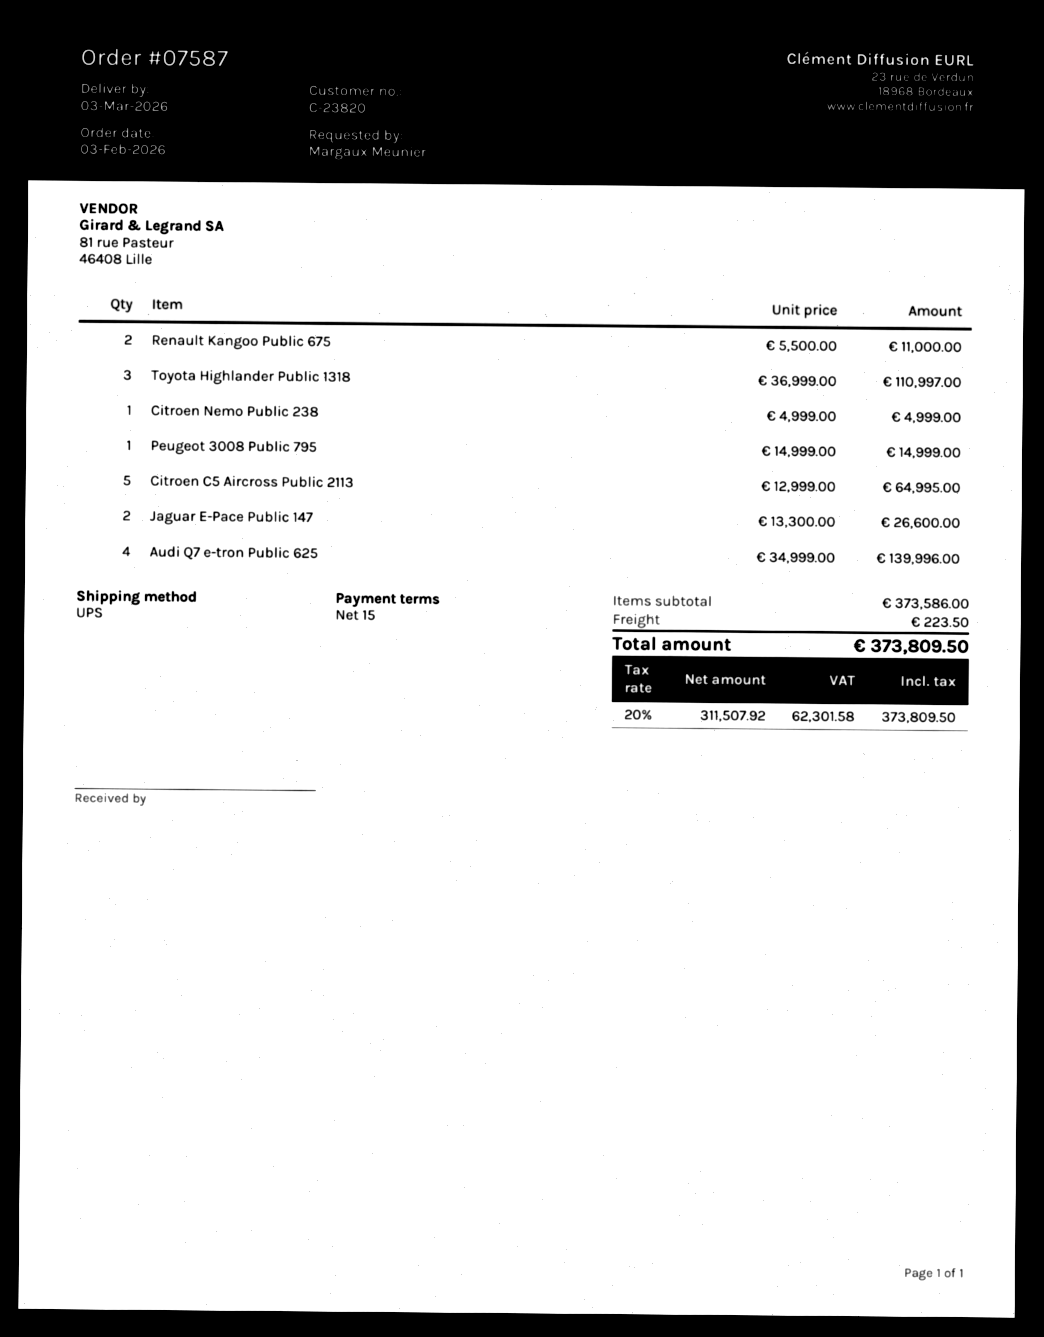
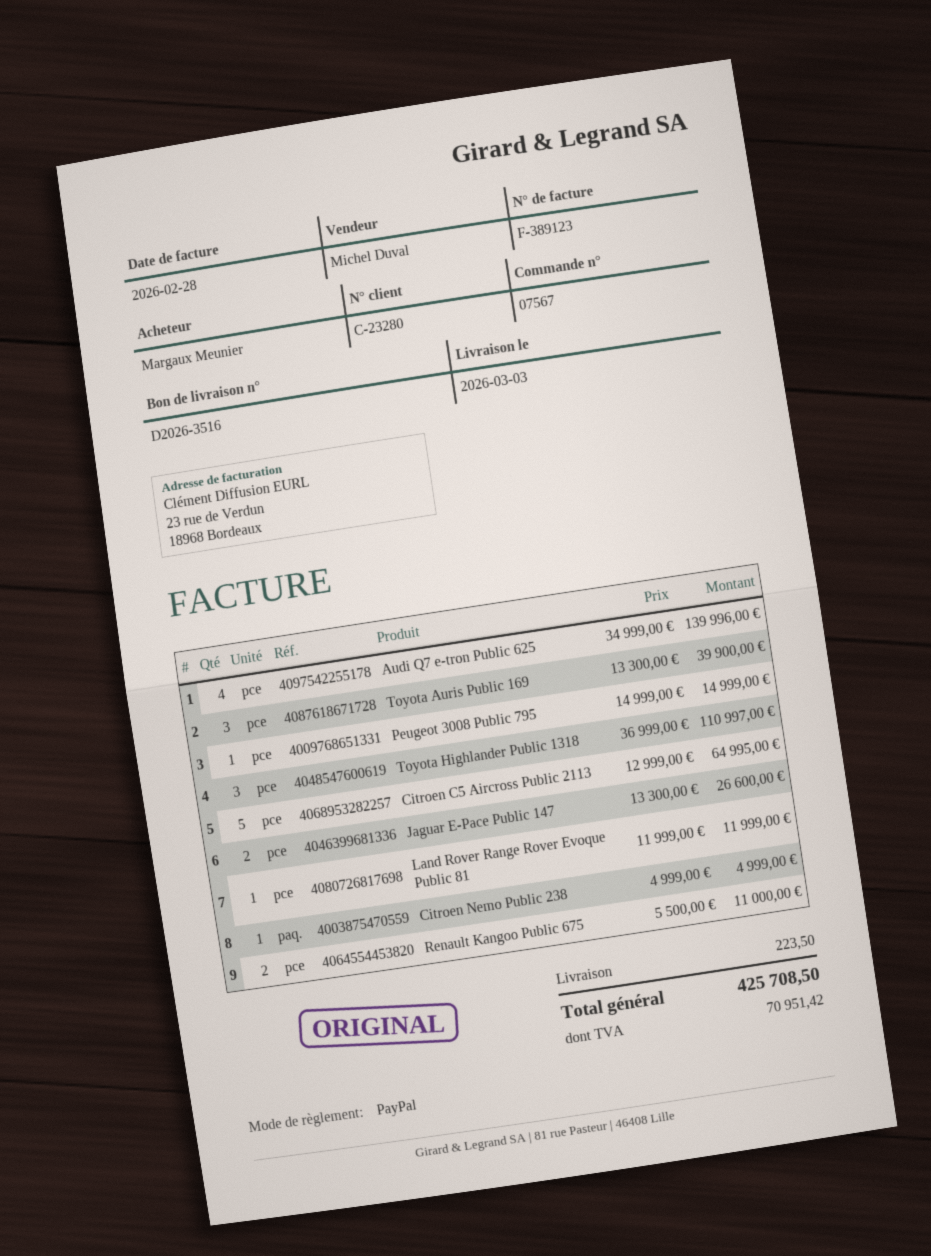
order number: 07587 -> 07567
customer number: C-23820 -> C-23280
Toyota Auris Public 169: none -> 3 x 13300.00 = 39900.00
Land Rover Range Rover Evoque Public 81: none -> 1 x 11999.00 = 11999.00
tax: 62301.58 -> 70951.42
total: 373809.50 -> 425708.50

